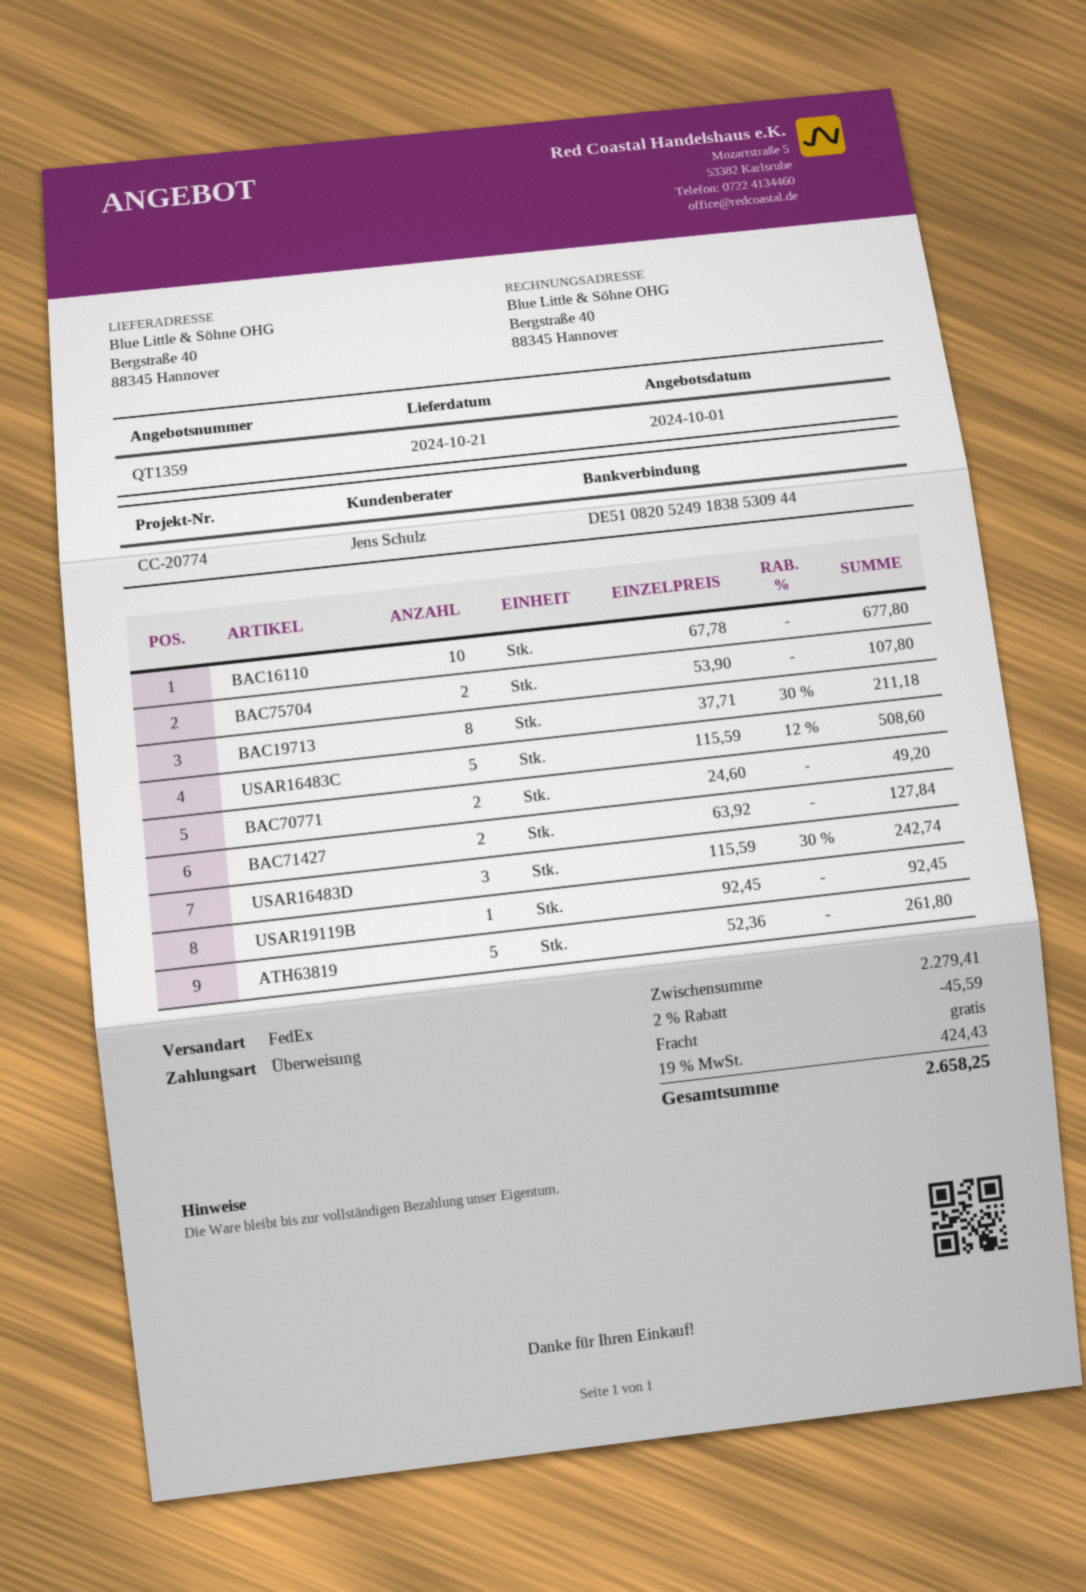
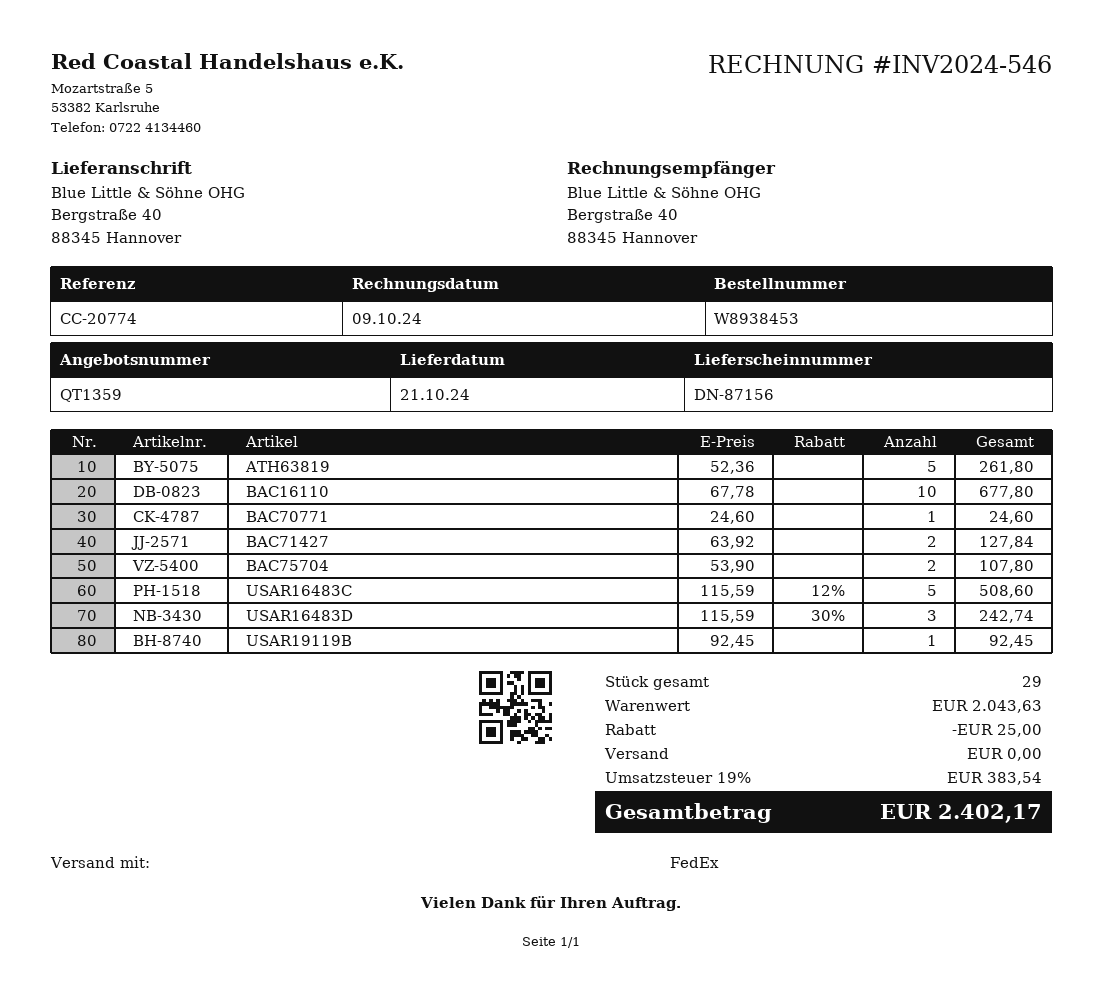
BAC19713: 8 x 37.71 - 30% = 211.18 -> none
BAC70771: 2 x 24.60 = 49.20 -> 1 x 24.60 = 24.60
subtotal: 2279.41 -> 2043.63
discount: 45.59 -> 25.00
tax: 19% = 424.43 -> 19% = 383.54
total: 2658.25 -> 2402.17

